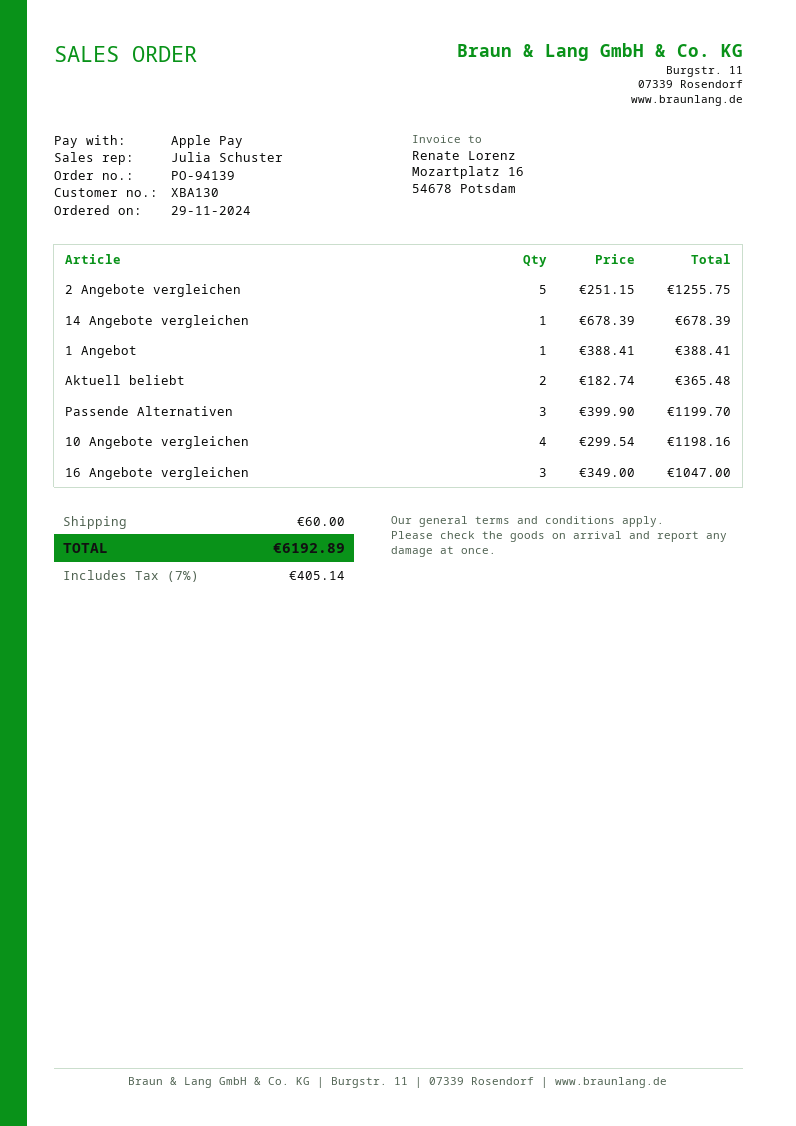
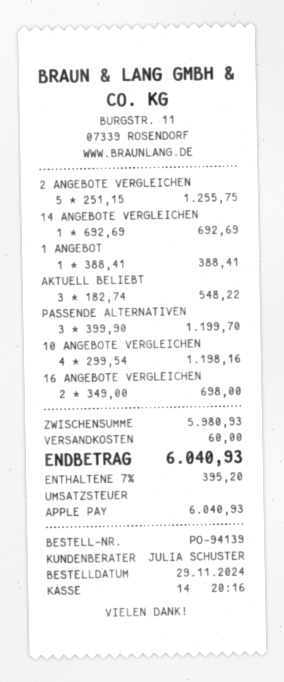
14 Angebote vergleichen: 1 x 678.39 = 678.39 -> 1 x 692.69 = 692.69
Aktuell beliebt: 2 x 182.74 = 365.48 -> 3 x 182.74 = 548.22
16 Angebote vergleichen: 3 x 349.00 = 1047.00 -> 2 x 349.00 = 698.00
tax: 7% = 405.14 -> 7% = 395.20
total: 6192.89 -> 6040.93

